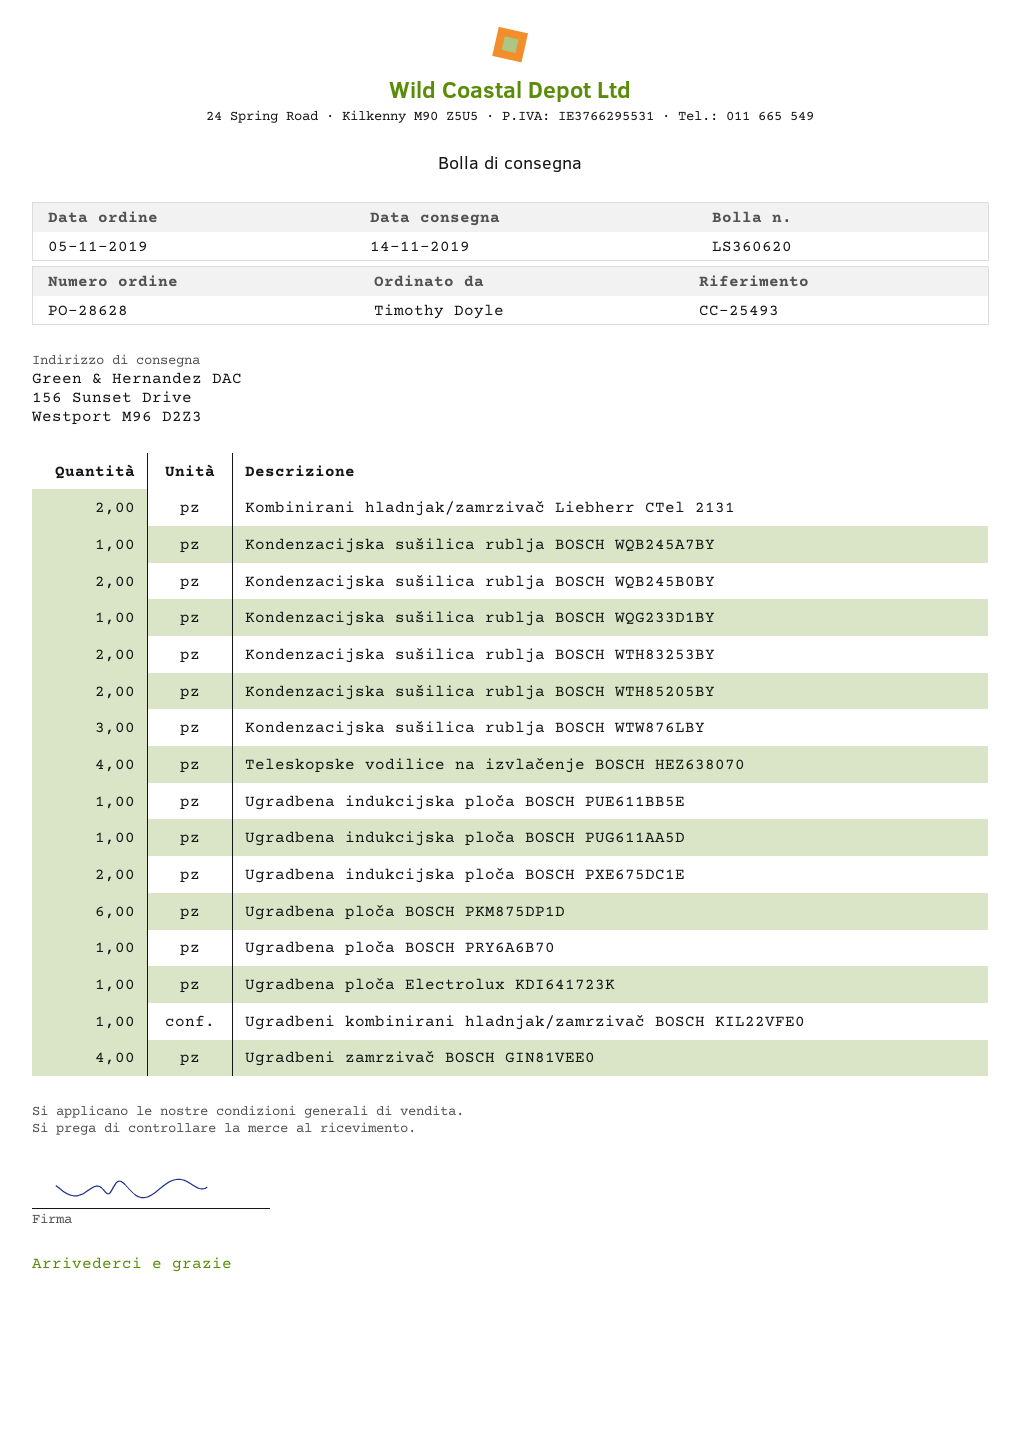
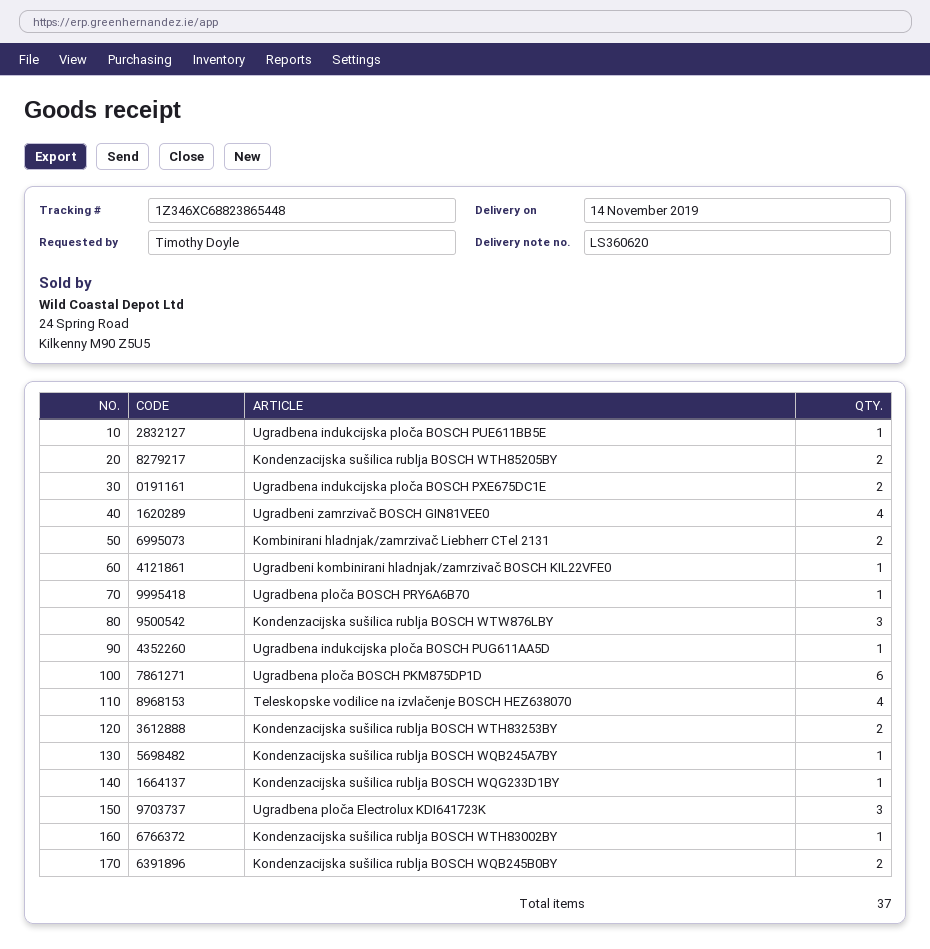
Ugradbena ploča Electrolux KDI641723K: 1 -> 3
Kondenzacijska sušilica rublja BOSCH WTH83002BY: none -> 1

